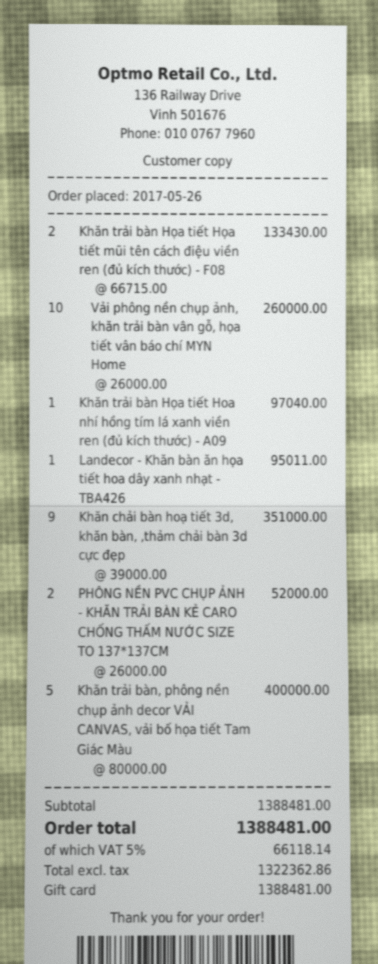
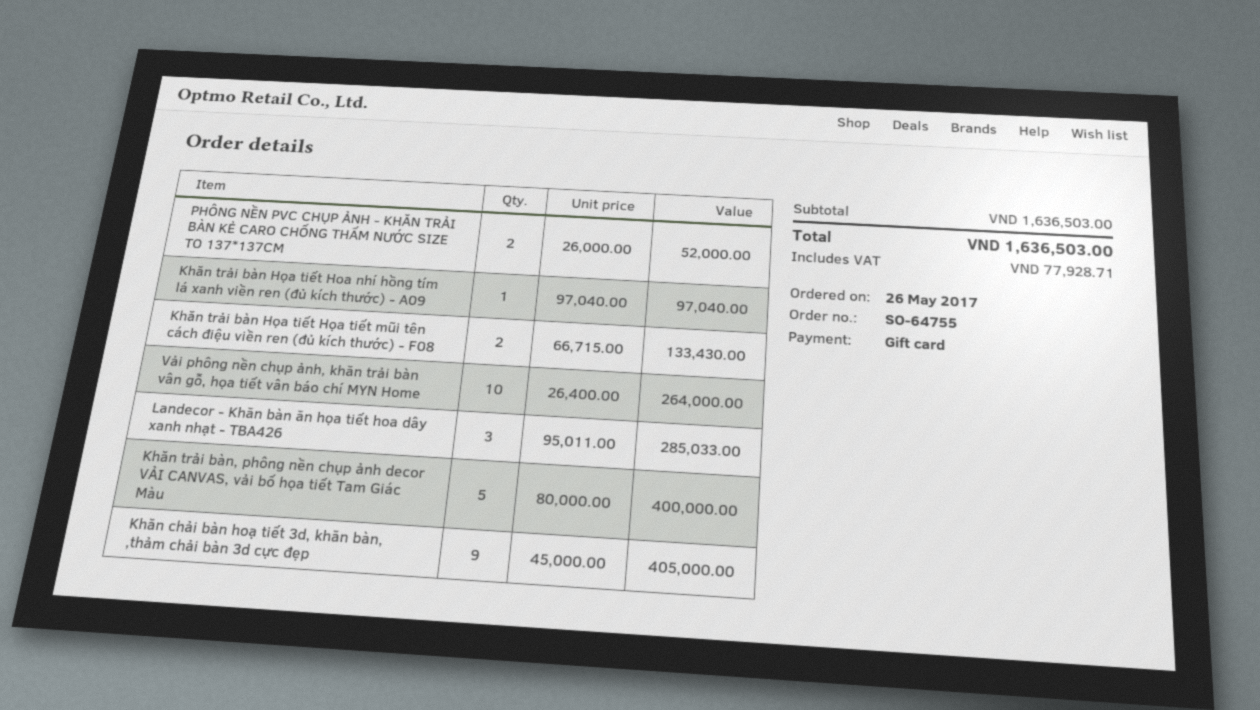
Vải phông nền chụp ảnh, khăn trải bàn vân gỗ, họa tiết vân báo chí MYN Home: 10 x 26000.00 = 260000.00 -> 10 x 26400.00 = 264000.00
Landecor - Khăn bàn ăn họa tiết hoa dây xanh nhạt - TBA426: 1 x 95011.00 = 95011.00 -> 3 x 95011.00 = 285033.00
Khăn chải bàn hoạ tiết 3d, khăn bàn, ,thảm chải bàn 3d cực đẹp: 9 x 39000.00 = 351000.00 -> 9 x 45000.00 = 405000.00
subtotal: 1388481.00 -> 1636503.00
tax: 66118.14 -> 77928.71
total: 1388481.00 -> 1636503.00

